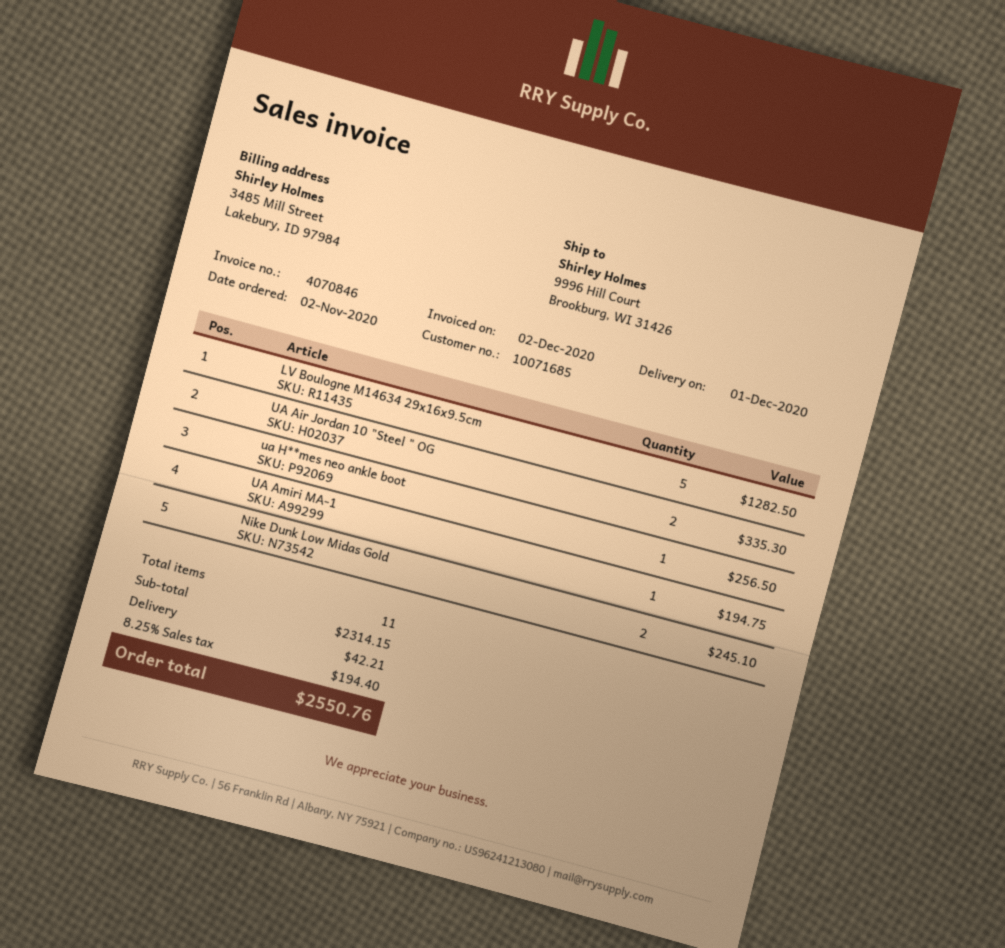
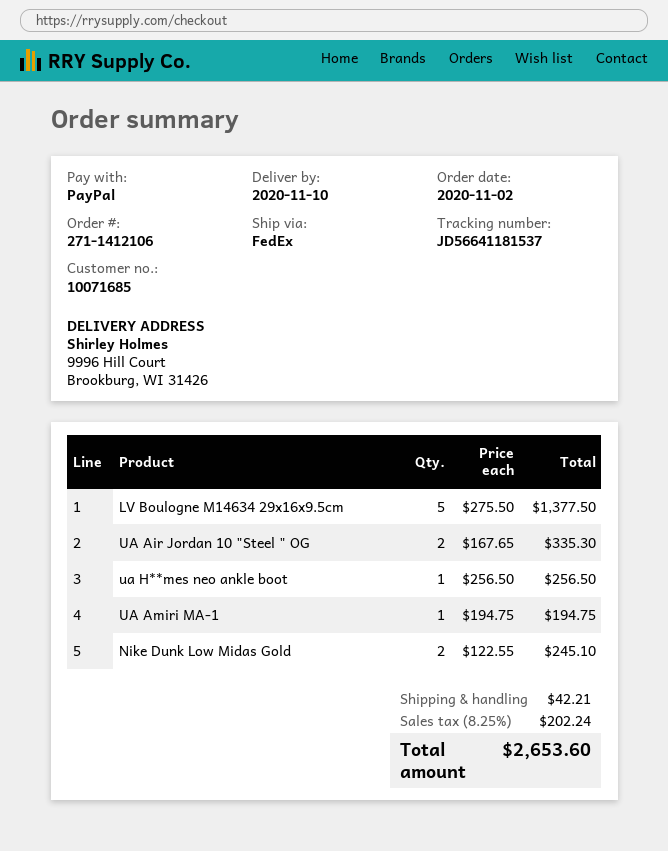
delivery date: 2020-12-01 -> 2020-11-10
LV Boulogne M14634 29x16x9.5cm: 5 for 1282.50 -> 5 for 1377.50
tax: 8.25% = 194.40 -> 8.25% = 202.24
total: 2550.76 -> 2653.60

